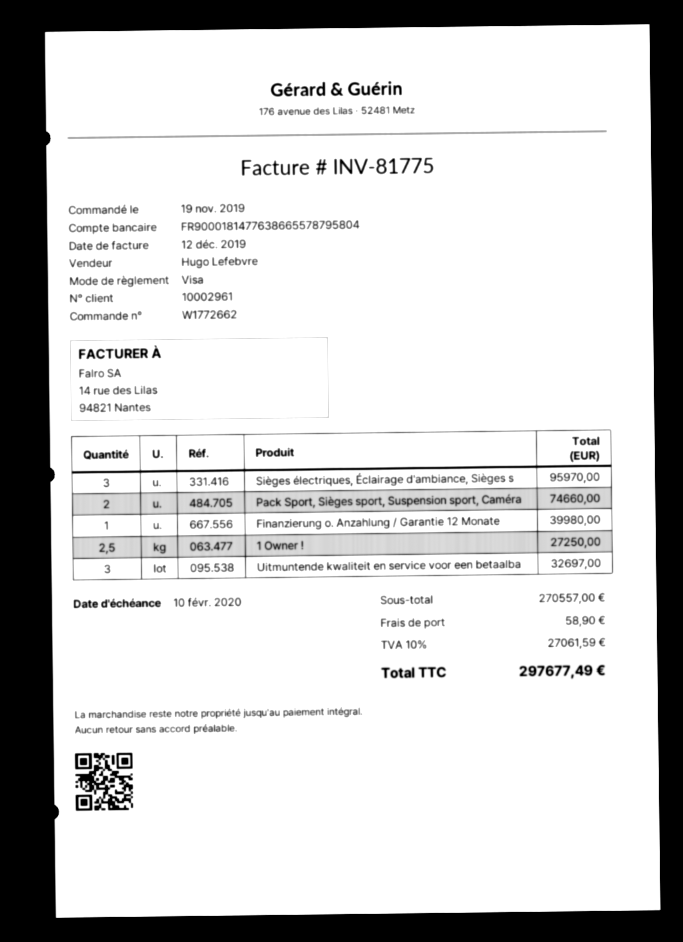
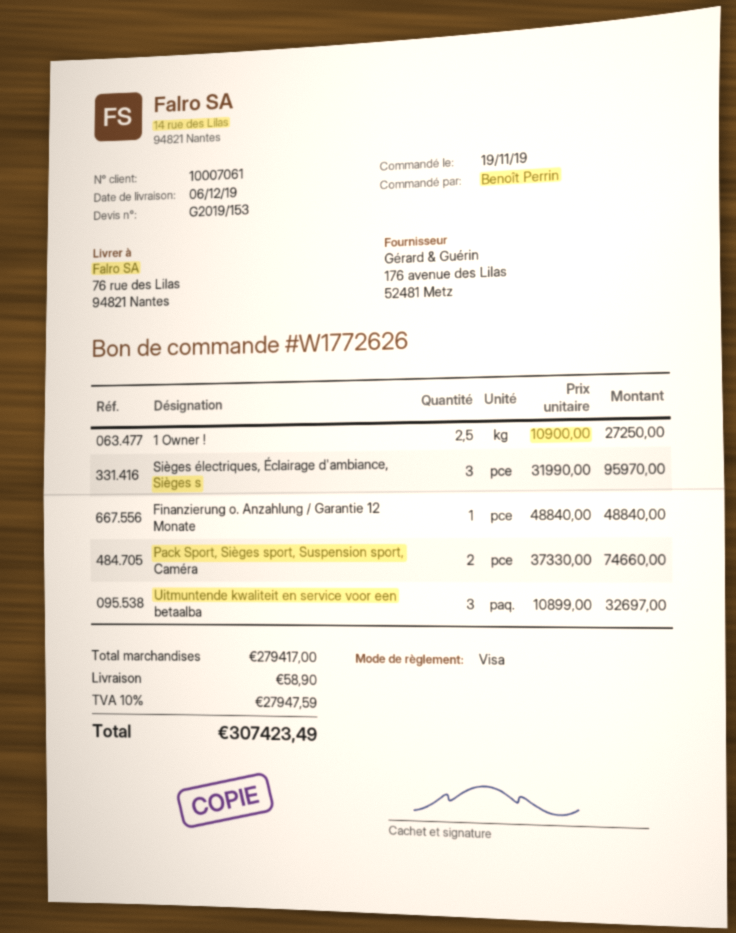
order number: W1772662 -> W1772626
customer number: 10002961 -> 10007061
Finanzierung o. Anzahlung / Garantie 12 Monate: 1 for 39980.00 -> 1 for 48840.00
subtotal: 270557.00 -> 279417.00
tax: 10% = 27061.59 -> 10% = 27947.59
total: 297677.49 -> 307423.49

